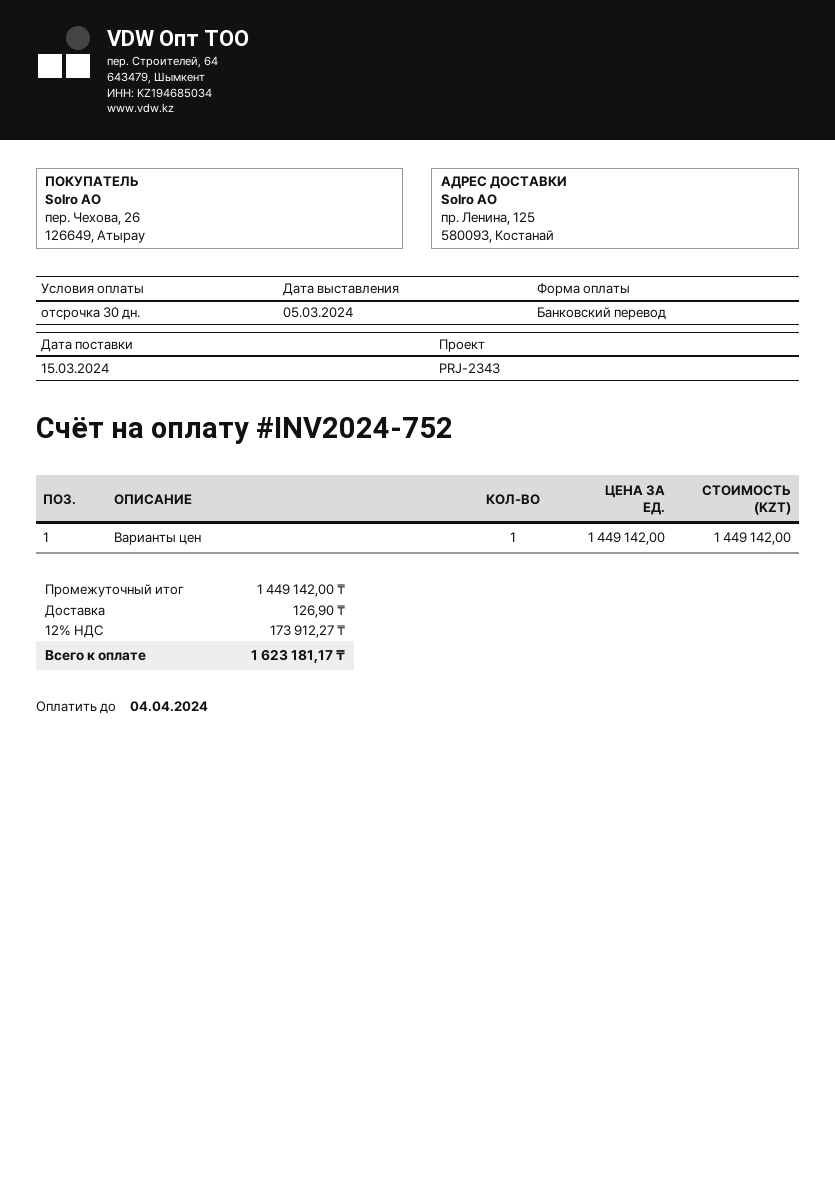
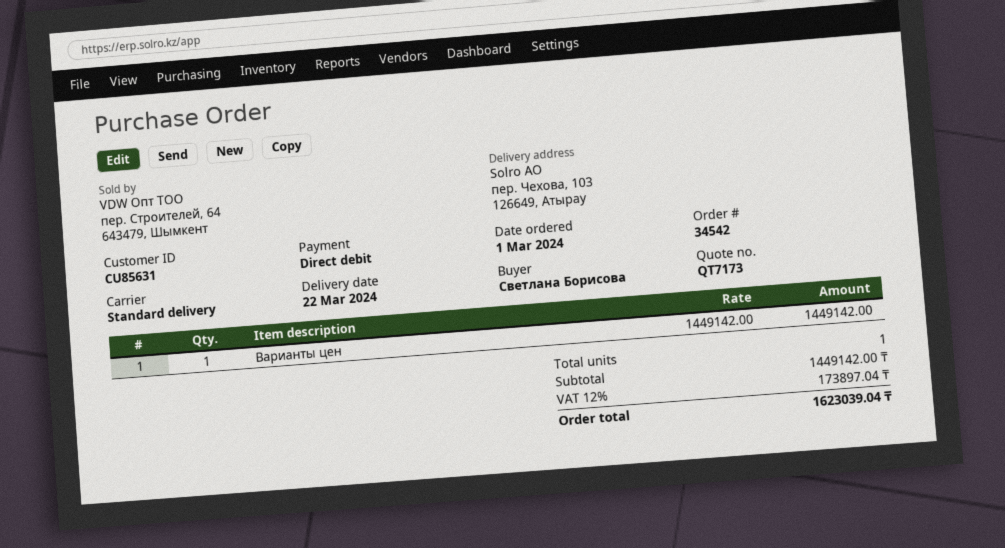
delivery date: 2024-03-15 -> 2024-03-22
payment method: bank transfer -> direct debit
ship to: пр. Ленина, 125, 580093, Костанай -> пер. Чехова, 103, 126649, Атырау
shipping: 126.90 -> none
tax: 12% = 173912.27 -> 12% = 173897.04
total: 1623181.17 -> 1623039.04

